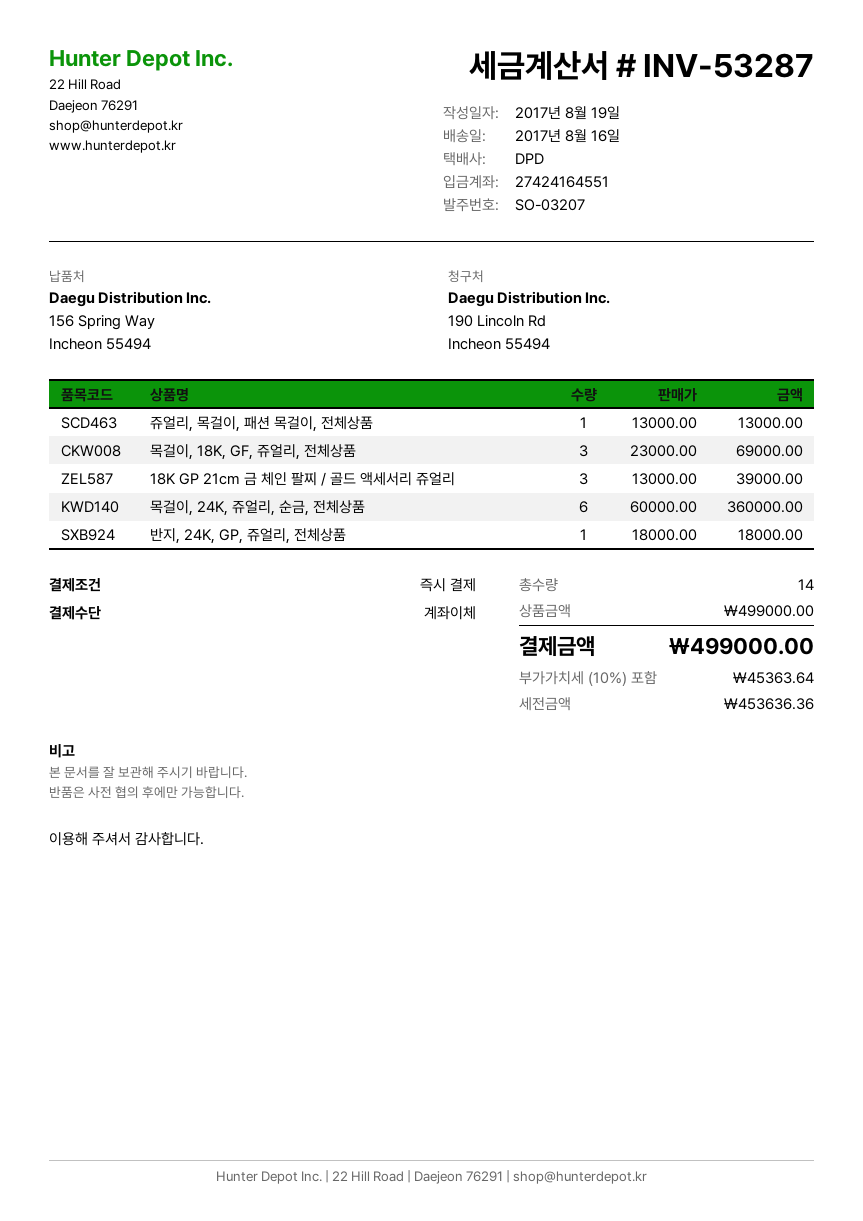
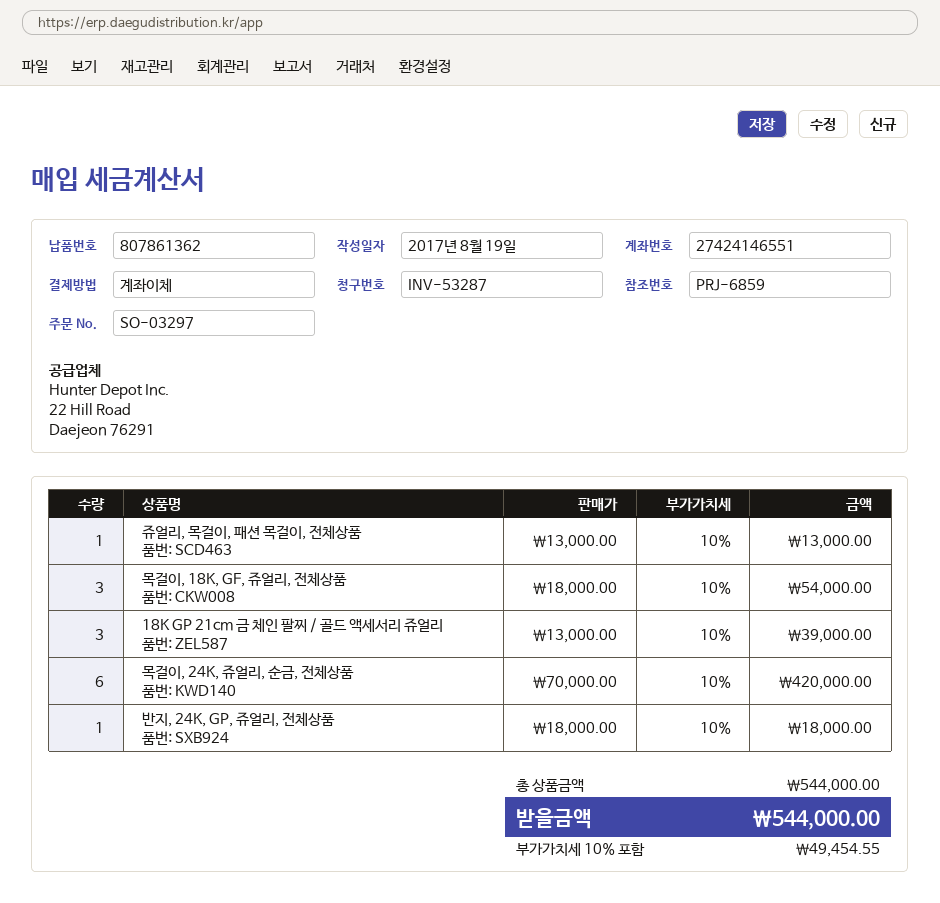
order number: SO-03207 -> SO-03297
bank account: 27424164551 -> 27424146551
목걸이, 18K, GF, 쥬얼리, 전체상품: 3 x 23000.00 = 69000.00 -> 3 x 18000.00 = 54000.00
목걸이, 24K, 쥬얼리, 순금, 전체상품: 6 x 60000.00 = 360000.00 -> 6 x 70000.00 = 420000.00
subtotal: 499000.00 -> 544000.00
tax: 10% = 45363.64 -> 10% = 49454.55
total: 499000.00 -> 544000.00

